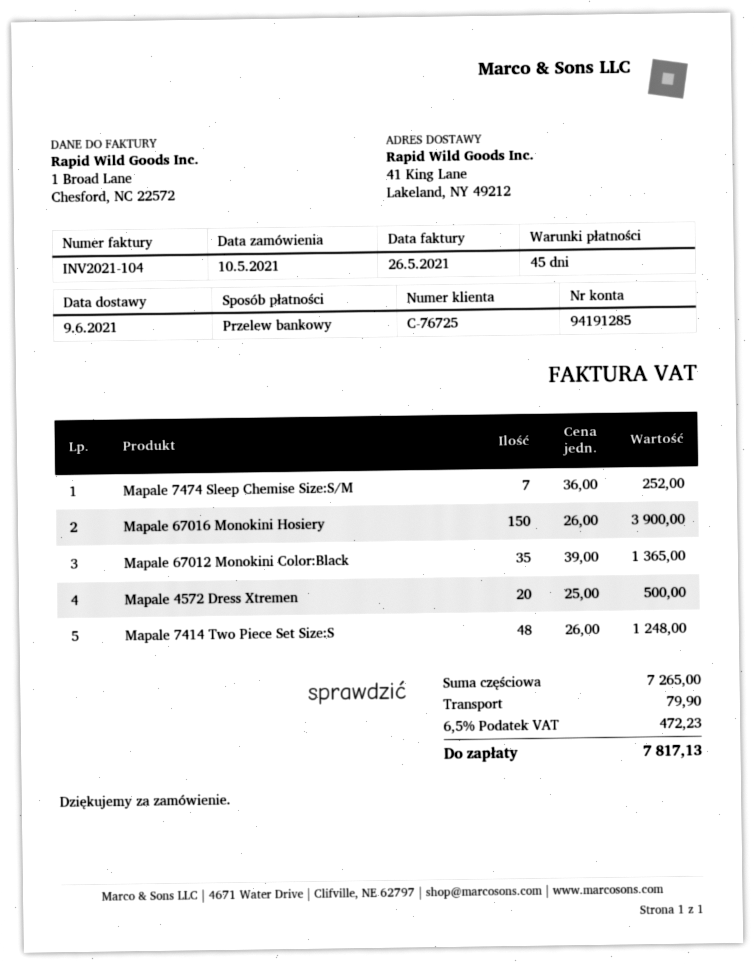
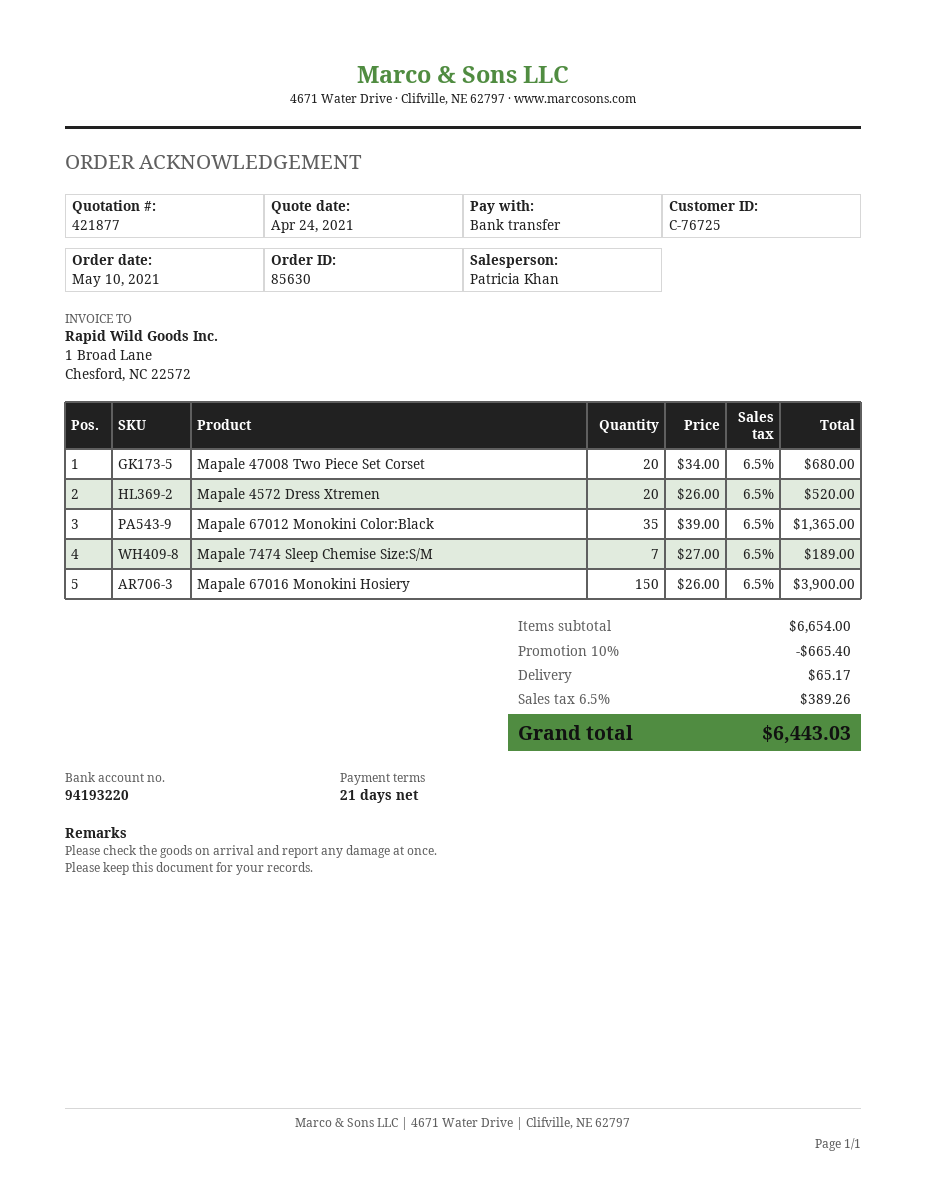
payment terms: 45 days -> 21 days
bank account: 94191285 -> 94193220
Mapale 7474 Sleep Chemise Size:S/M: 7 x 36.00 = 252.00 -> 7 x 27.00 = 189.00
Mapale 4572 Dress Xtremen: 20 x 25.00 = 500.00 -> 20 x 26.00 = 520.00
Mapale 7414 Two Piece Set Size:S: 48 x 26.00 = 1248.00 -> none
Mapale 47008 Two Piece Set Corset: none -> 20 x 34.00 = 680.00
subtotal: 7265.00 -> 6654.00
discount: none -> 10% = 665.40
shipping: 79.90 -> 65.17
tax: 6.5% = 472.23 -> 6.5% = 389.26
total: 7817.13 -> 6443.03

